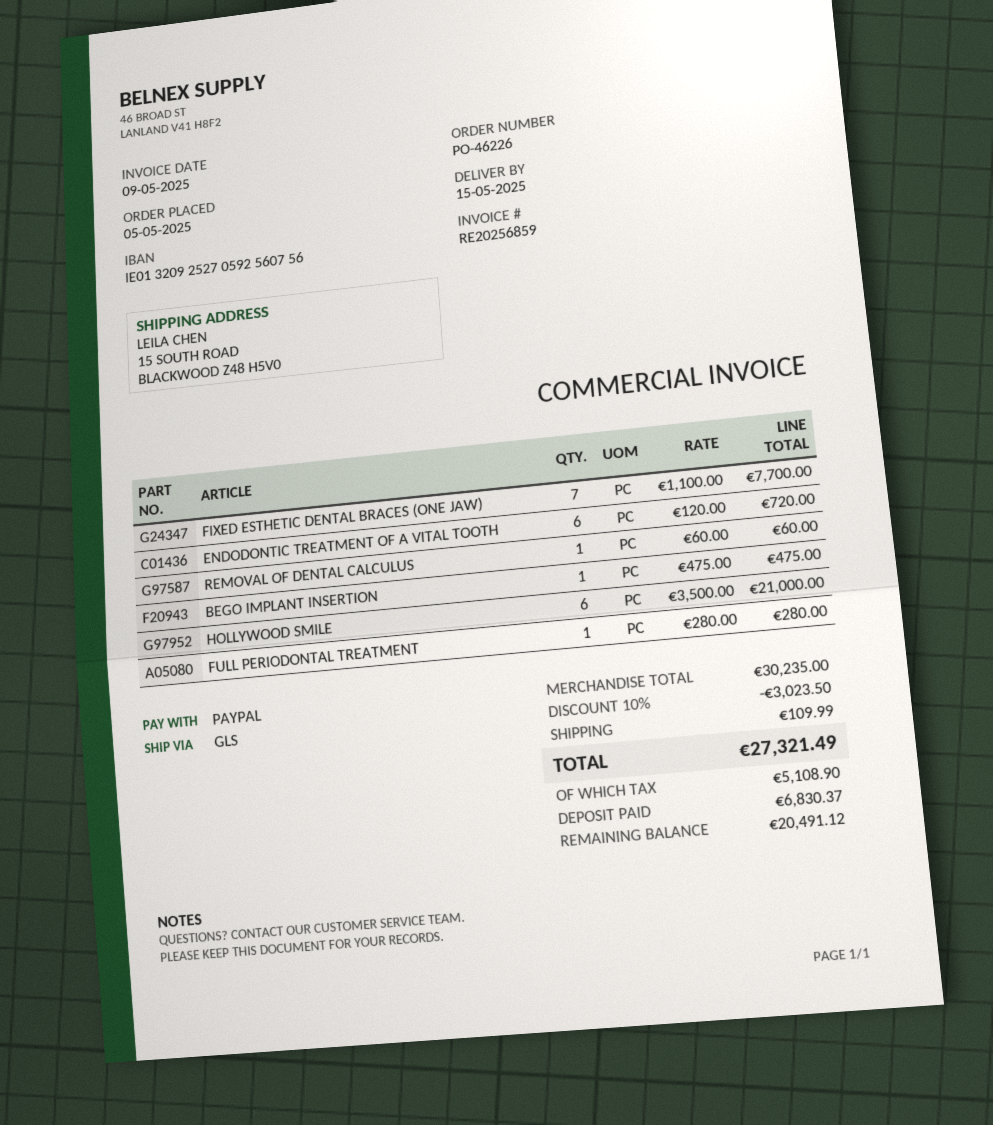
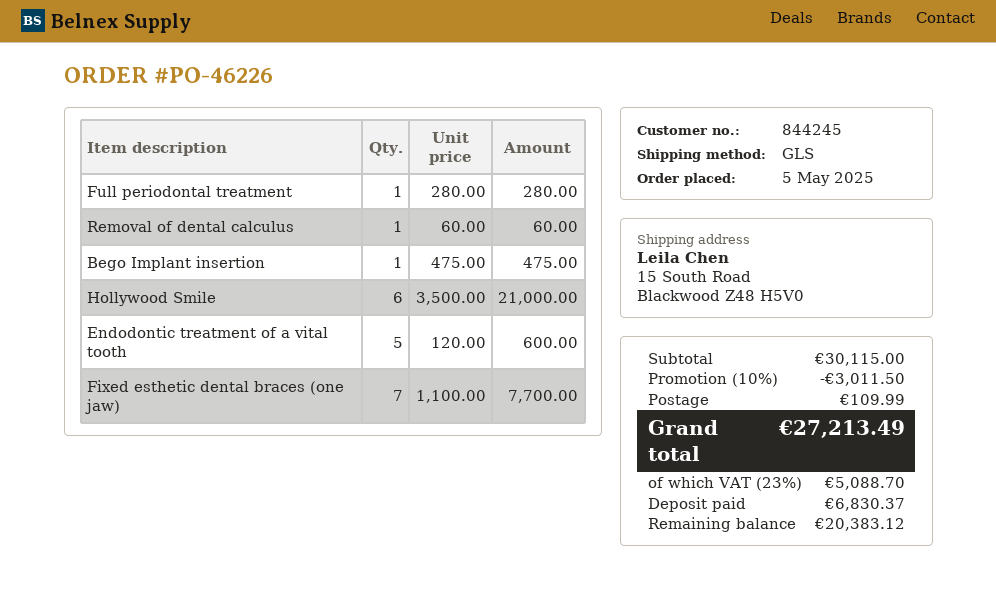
ENDODONTIC TREATMENT OF A VITAL TOOTH: 6 x 120.00 = 720.00 -> 5 x 120.00 = 600.00
subtotal: 30235.00 -> 30115.00
discount: 10% = 3023.50 -> 10% = 3011.50
tax: 5108.90 -> 5088.70
total: 27321.49 -> 27213.49
balance: 20491.12 -> 20383.12

